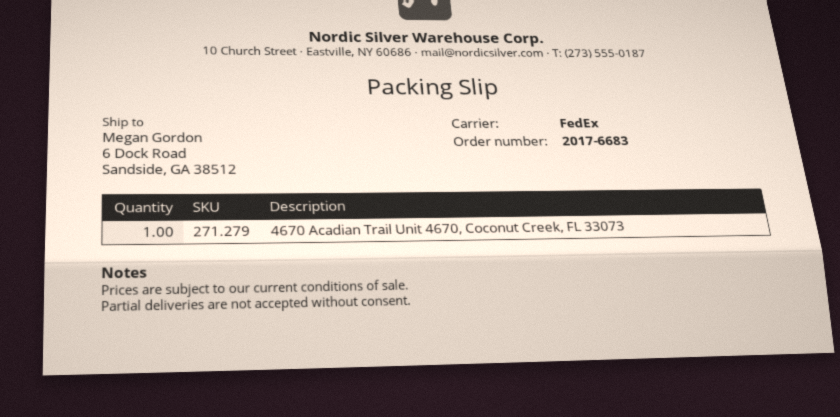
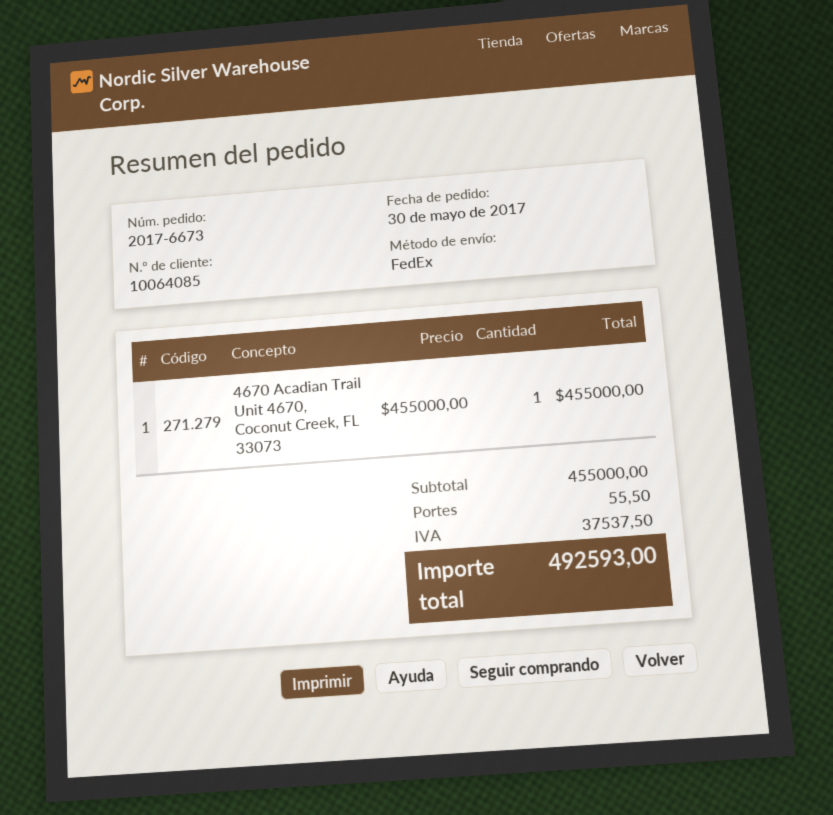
order number: 2017-6683 -> 2017-6673

